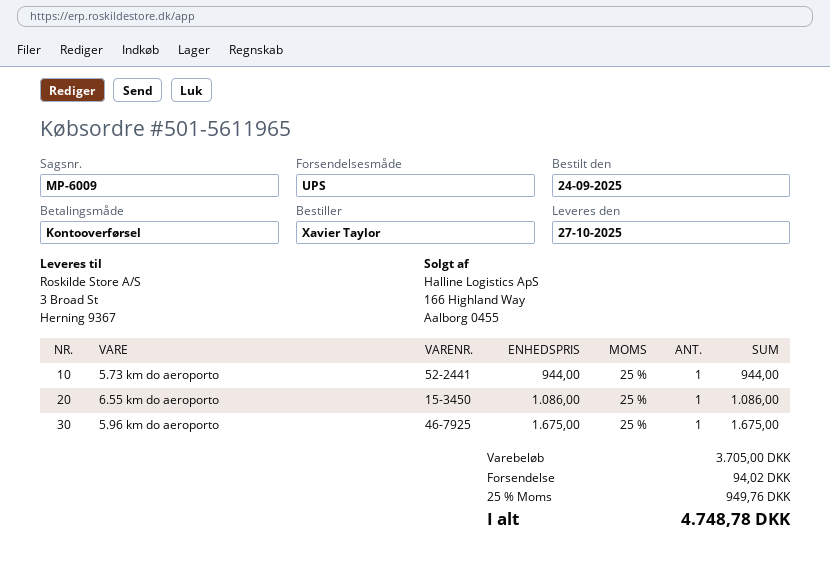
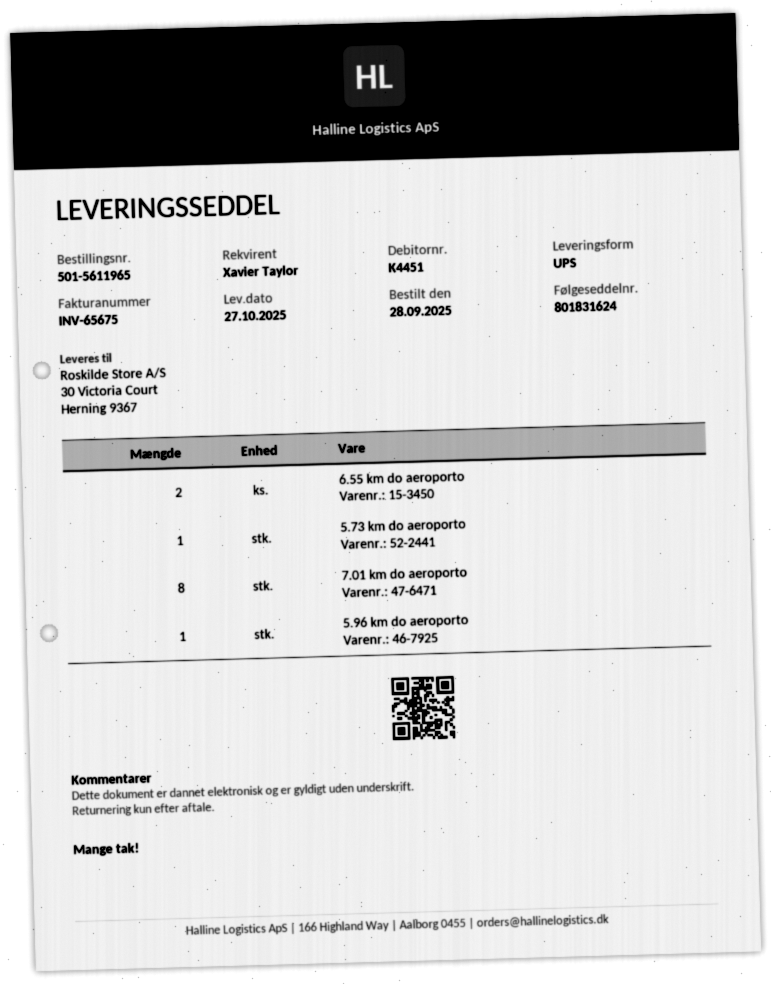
order date: 2025-09-24 -> 2025-09-28
ship to: 3 Broad St, Herning 9367 -> 30 Victoria Court, Herning 9367
6.55 km do aeroporto: 1 -> 2
7.01 km do aeroporto: none -> 8

